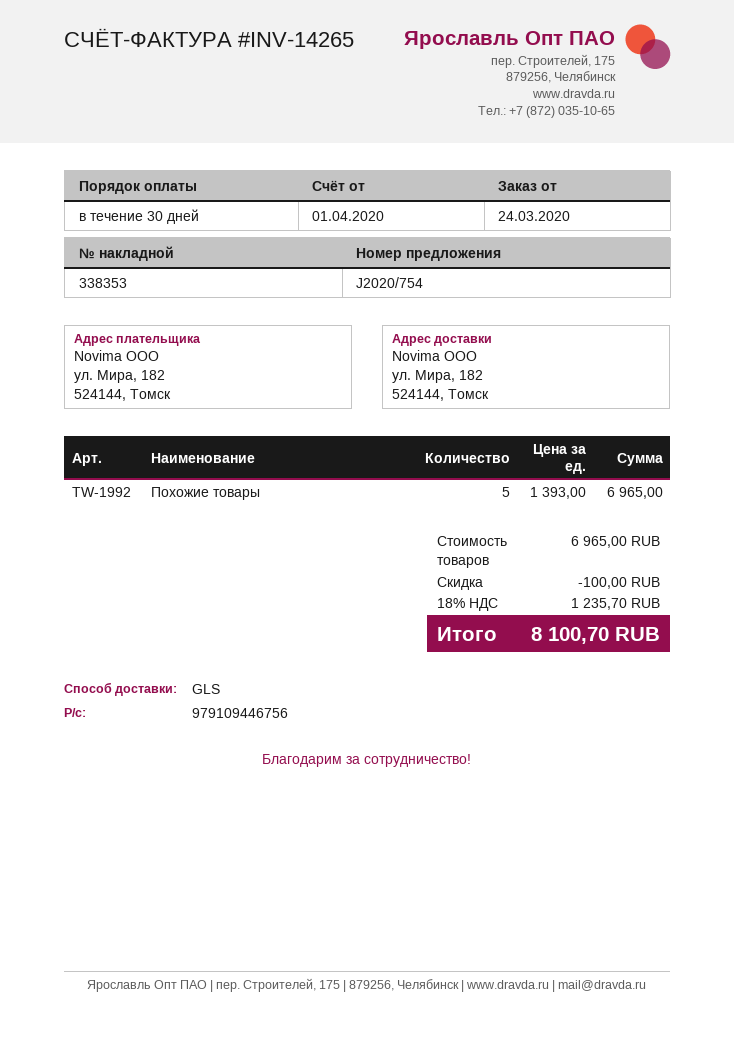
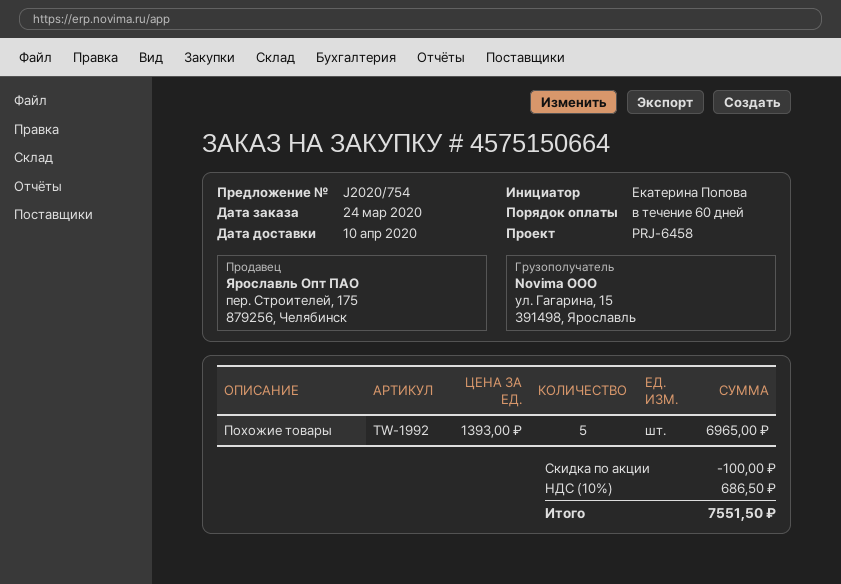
payment terms: 30 days -> 60 days
ship to: ул. Мира, 182, 524144, Томск -> ул. Гагарина, 15, 391498, Ярославль
tax: 18% = 1235.70 -> 10% = 686.50
total: 8100.70 -> 7551.50

